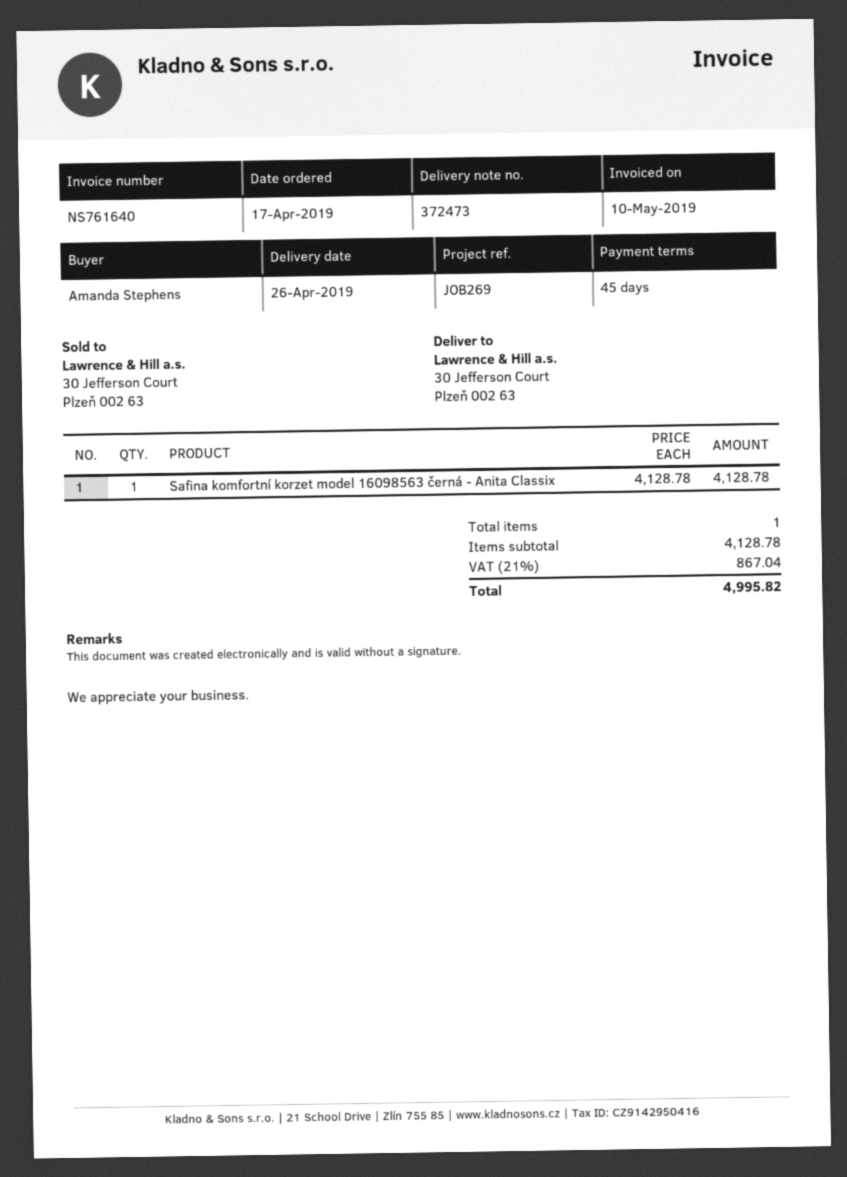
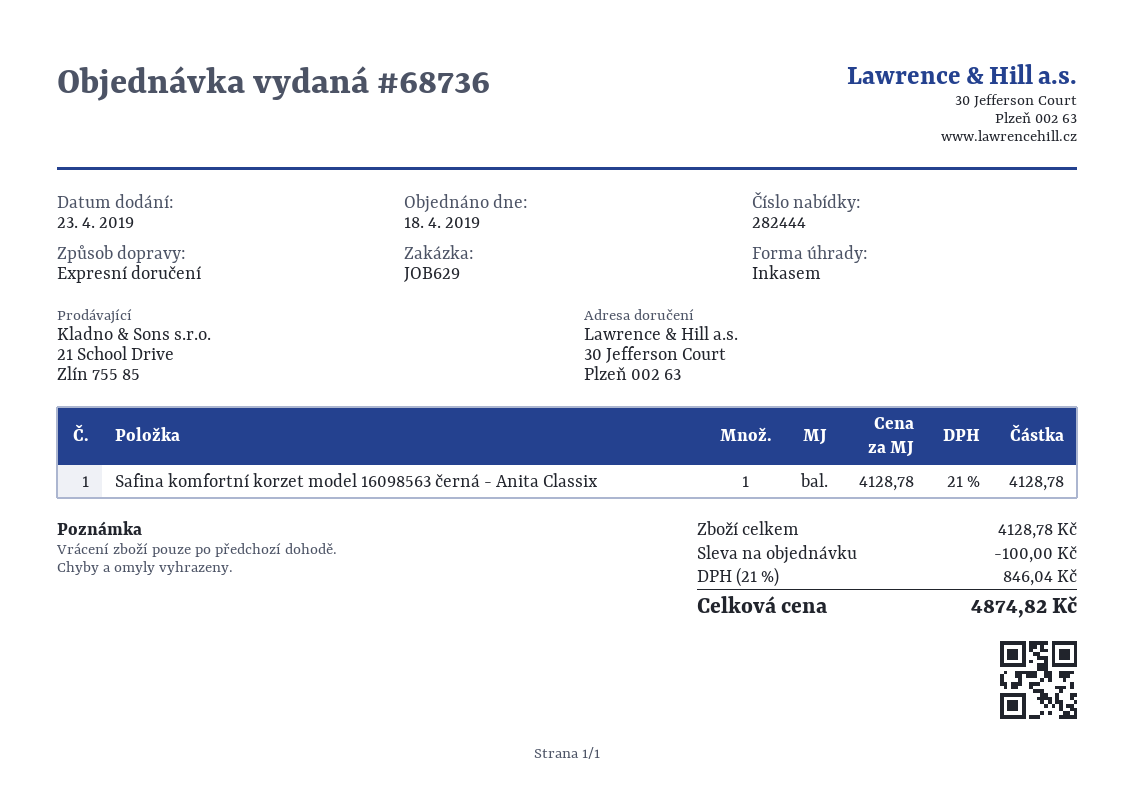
order date: 2019-04-17 -> 2019-04-18
delivery date: 2019-04-26 -> 2019-04-23
reference: JOB269 -> JOB629
discount: none -> 100.00
tax: 21% = 867.04 -> 21% = 846.04
total: 4995.82 -> 4874.82

